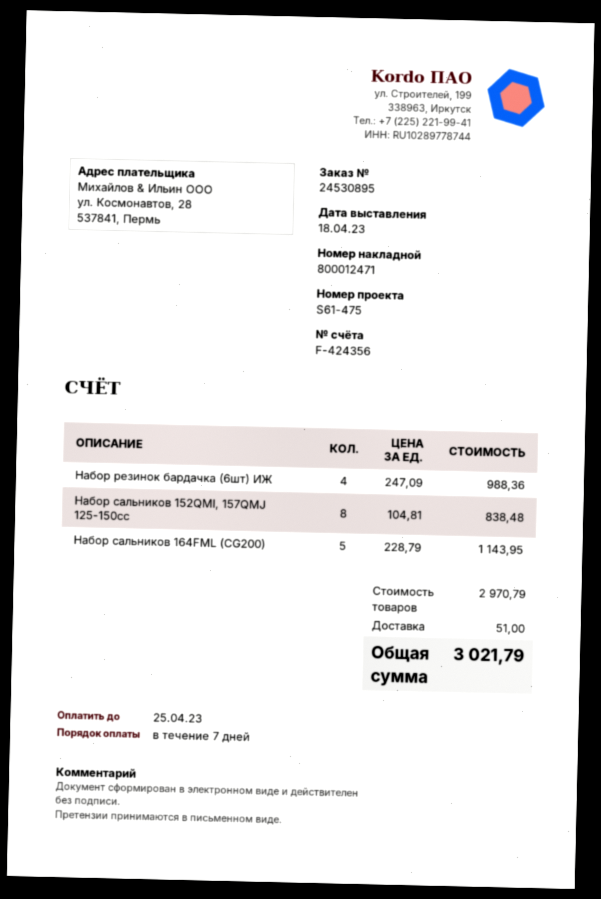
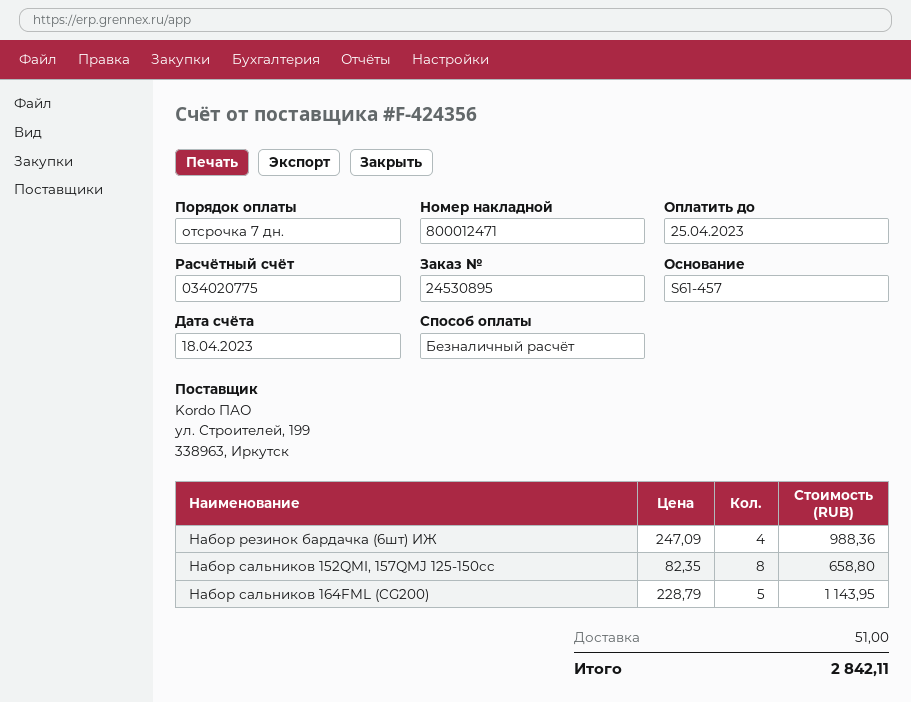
reference: S61-475 -> S61-457
Набор сальников 152QMI, 157QMJ 125-150cc: 8 x 104.81 = 838.48 -> 8 x 82.35 = 658.80
total: 3021.79 -> 2842.11

